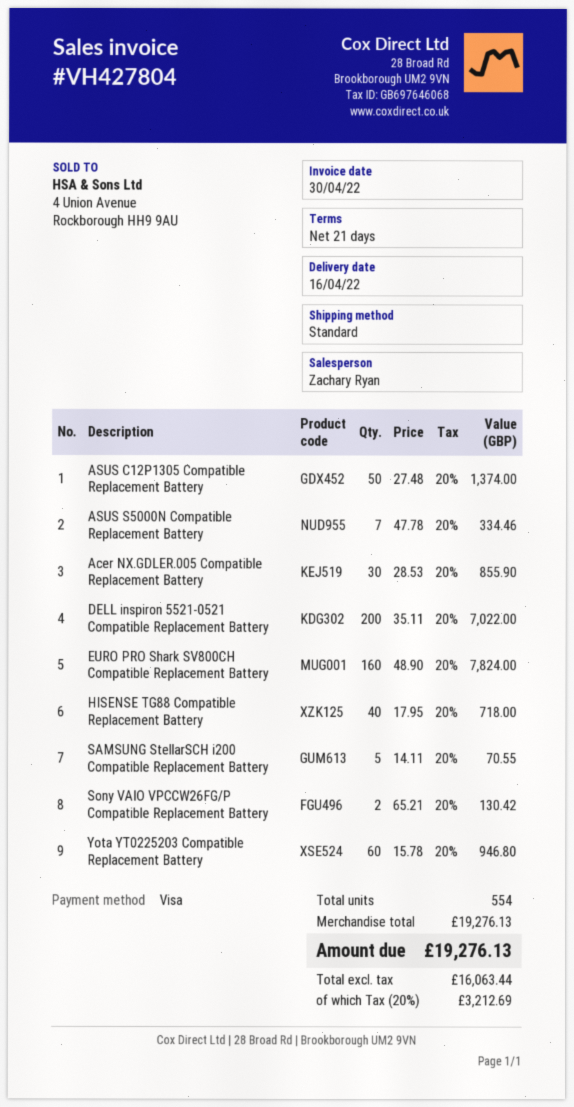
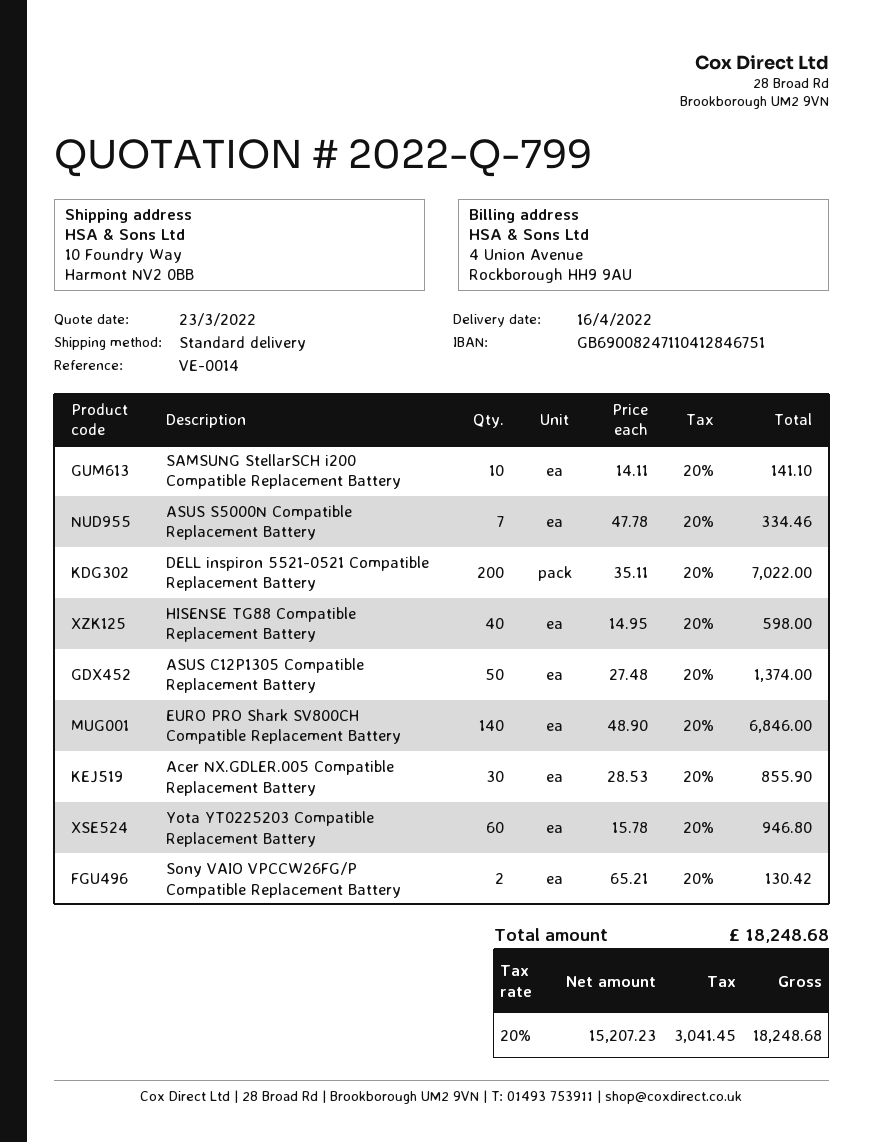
EURO PRO Shark SV800CH Compatible Replacement Battery: 160 x 48.90 = 7824.00 -> 140 x 48.90 = 6846.00
HISENSE TG88 Compatible Replacement Battery: 40 x 17.95 = 718.00 -> 40 x 14.95 = 598.00
SAMSUNG StellarSCH i200 Compatible Replacement Battery: 5 x 14.11 = 70.55 -> 10 x 14.11 = 141.10
net: 16063.44 -> 15207.23
tax: 20% = 3212.69 -> 20% = 3041.45
total: 19276.13 -> 18248.68

